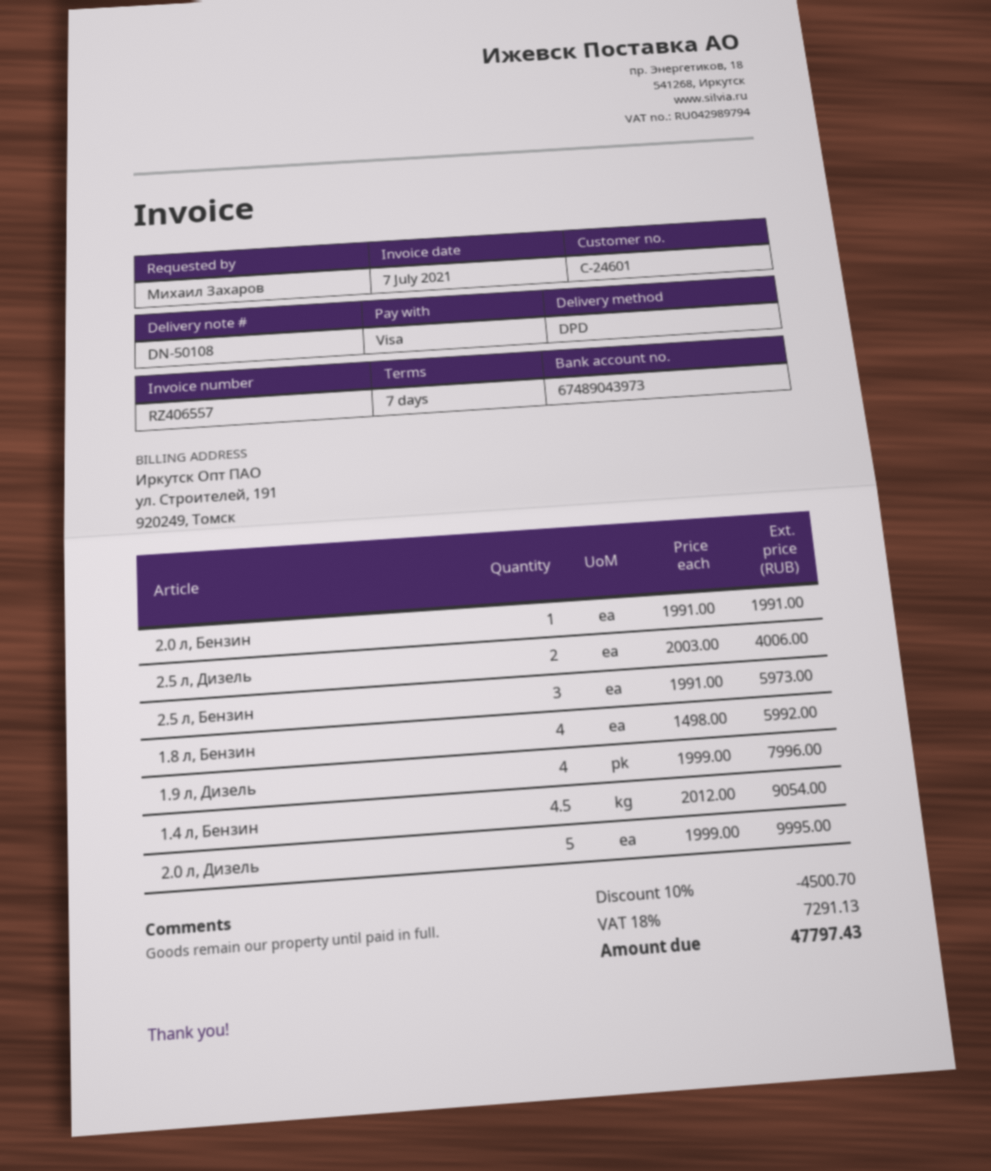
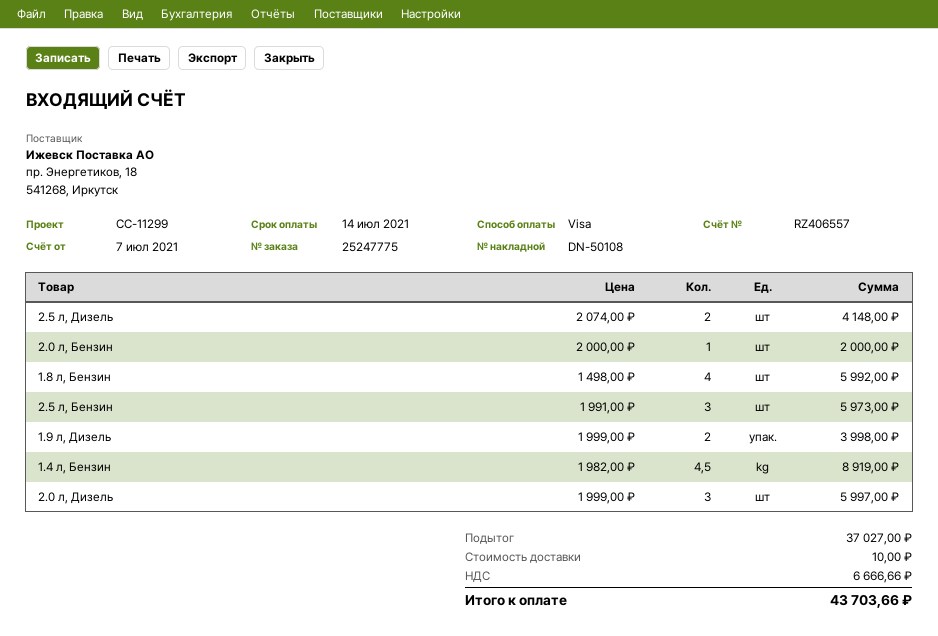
2.0 л, Бензин: 1 x 1991.00 = 1991.00 -> 1 x 2000.00 = 2000.00
2.5 л, Дизель: 2 x 2003.00 = 4006.00 -> 2 x 2074.00 = 4148.00
1.9 л, Дизель: 4 x 1999.00 = 7996.00 -> 2 x 1999.00 = 3998.00
1.4 л, Бензин: 4.5 x 2012.00 = 9054.00 -> 4.5 x 1982.00 = 8919.00
2.0 л, Дизель: 5 x 1999.00 = 9995.00 -> 3 x 1999.00 = 5997.00
discount: 10% = 4500.70 -> none
shipping: none -> 10.00
tax: 7291.13 -> 6666.66
total: 47797.43 -> 43703.66

